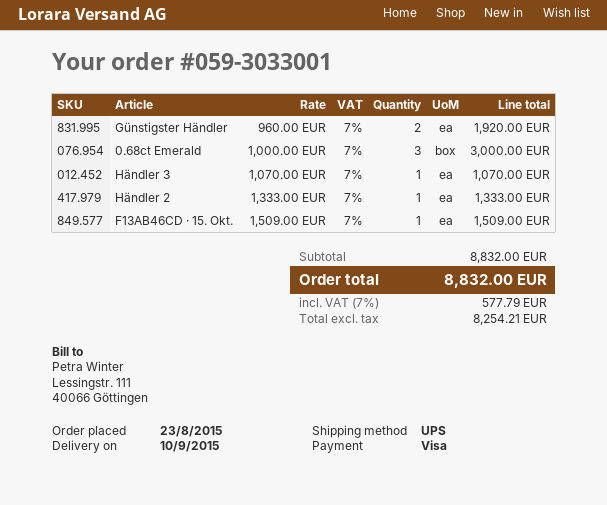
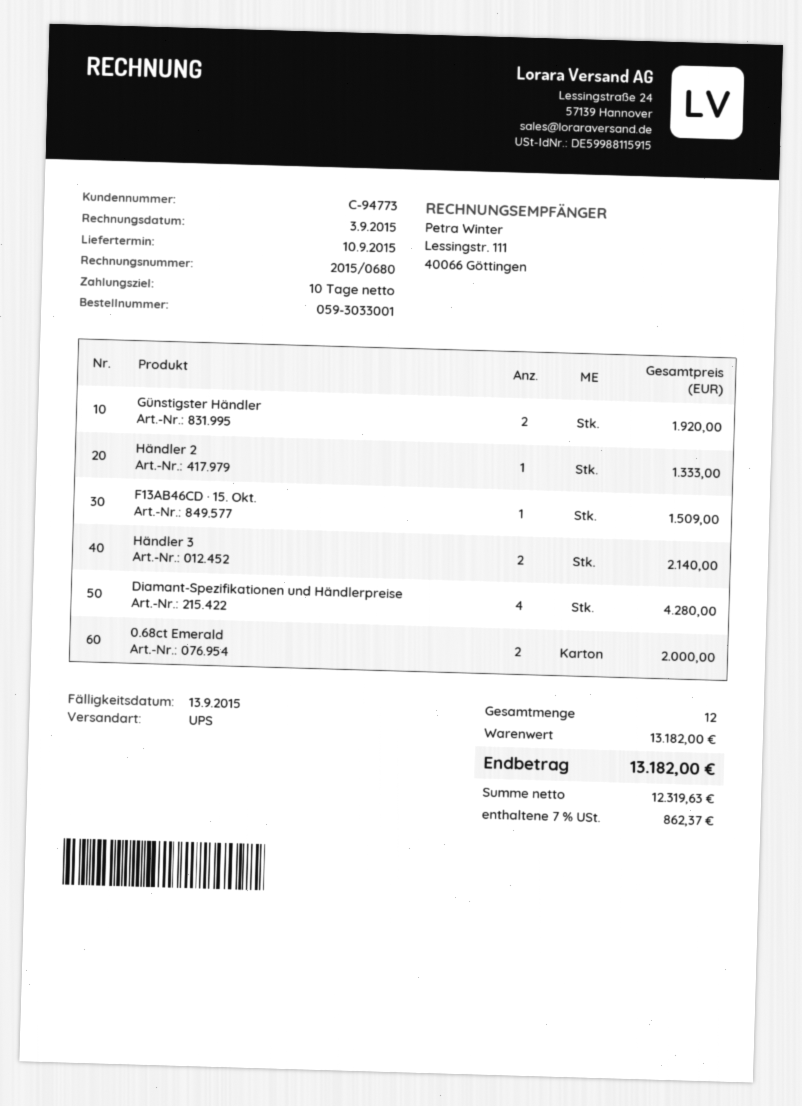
0.68ct Emerald: 3 for 3000.00 -> 2 for 2000.00
Händler 3: 1 for 1070.00 -> 2 for 2140.00
Diamant-Spezifikationen und Händlerpreise: none -> 4 for 4280.00
subtotal: 8832.00 -> 13182.00
net: 8254.21 -> 12319.63
tax: 7% = 577.79 -> 7% = 862.37
total: 8832.00 -> 13182.00

